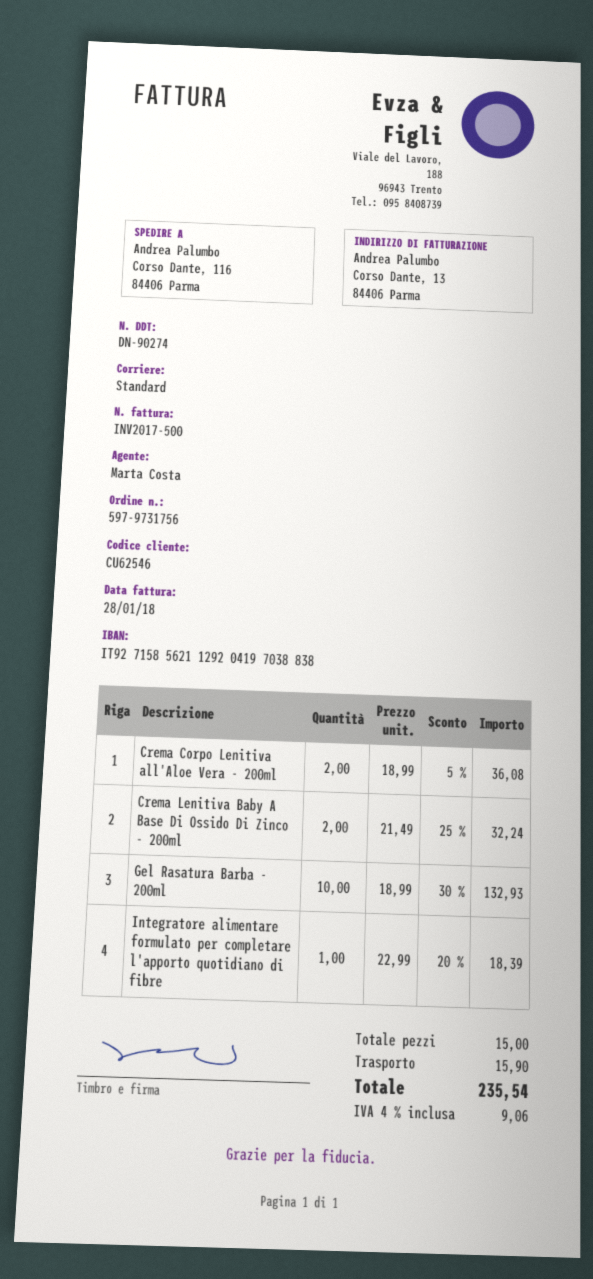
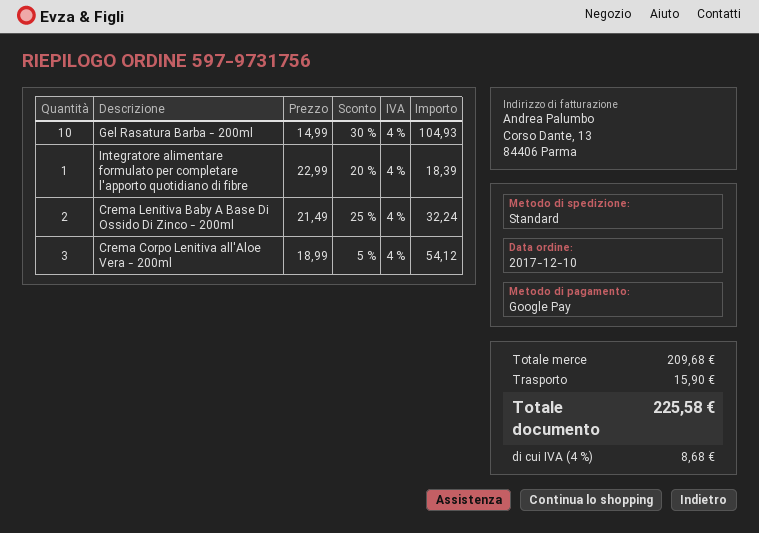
Crema Corpo Lenitiva all'Aloe Vera - 200ml: 2 x 18.99 - 5% = 36.08 -> 3 x 18.99 - 5% = 54.12
Gel Rasatura Barba - 200ml: 10 x 18.99 - 30% = 132.93 -> 10 x 14.99 - 30% = 104.93
tax: 4% = 9.06 -> 4% = 8.68
total: 235.54 -> 225.58

